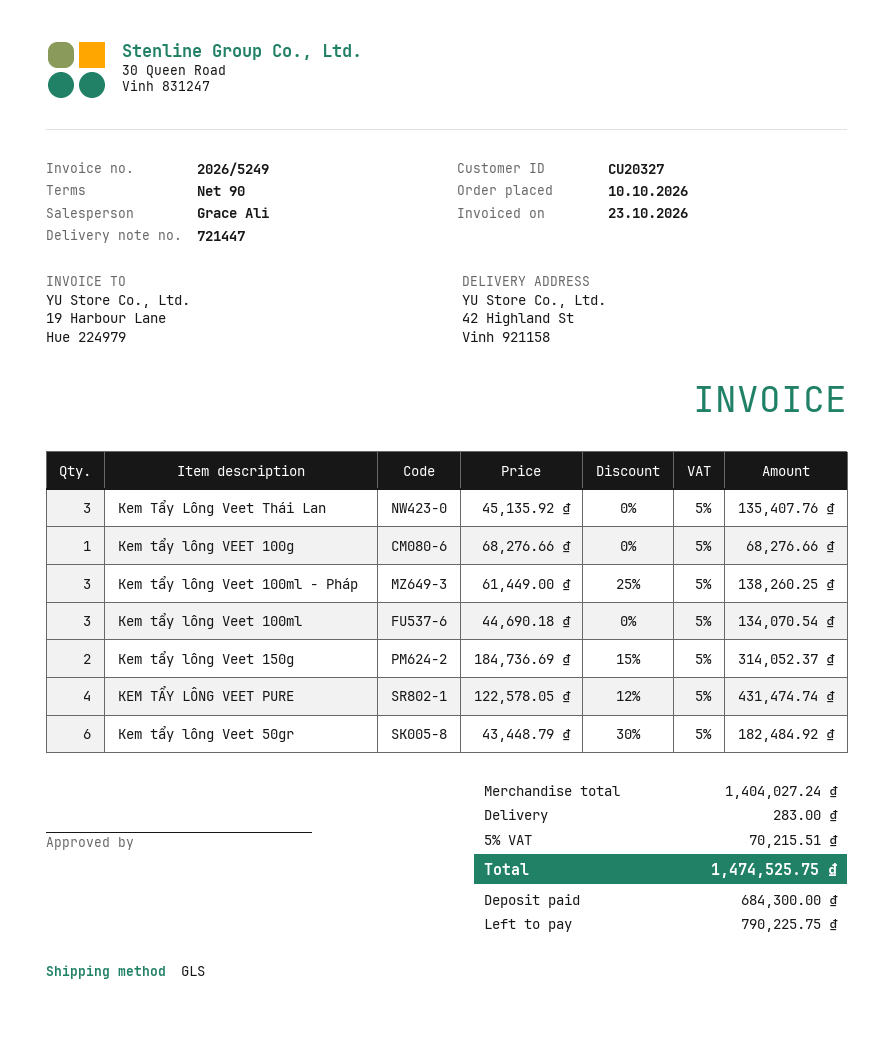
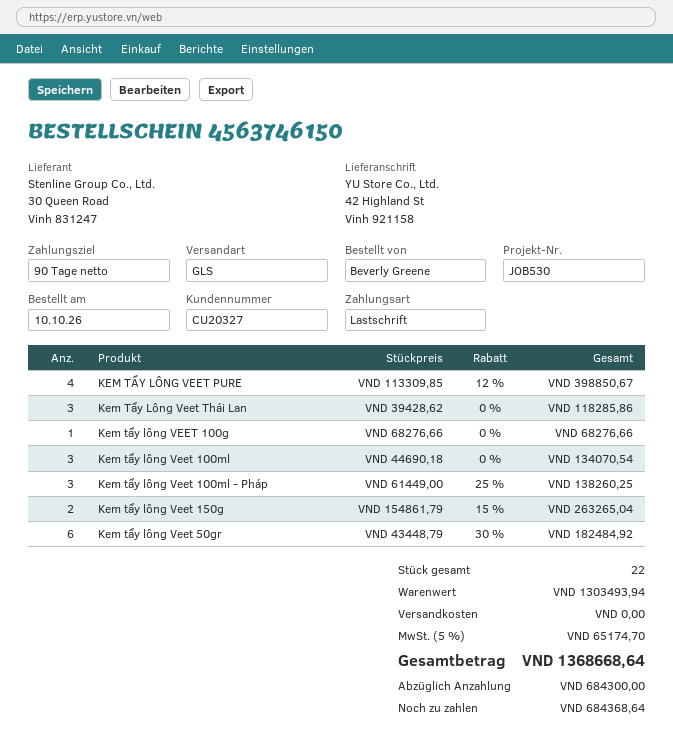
Kem Tẩy Lông Veet Thái Lan: 3 x 45135.92 = 135407.76 -> 3 x 39428.62 = 118285.86
Kem tẩy lông Veet 150g: 2 x 184736.69 - 15% = 314052.37 -> 2 x 154861.79 - 15% = 263265.04
KEM TẨY LÔNG VEET PURE: 4 x 122578.05 - 12% = 431474.74 -> 4 x 113309.85 - 12% = 398850.67
subtotal: 1404027.24 -> 1303493.94
shipping: 283.00 -> 0.00
tax: 5% = 70215.51 -> 5% = 65174.70
total: 1474525.75 -> 1368668.64
balance: 790225.75 -> 684368.64

